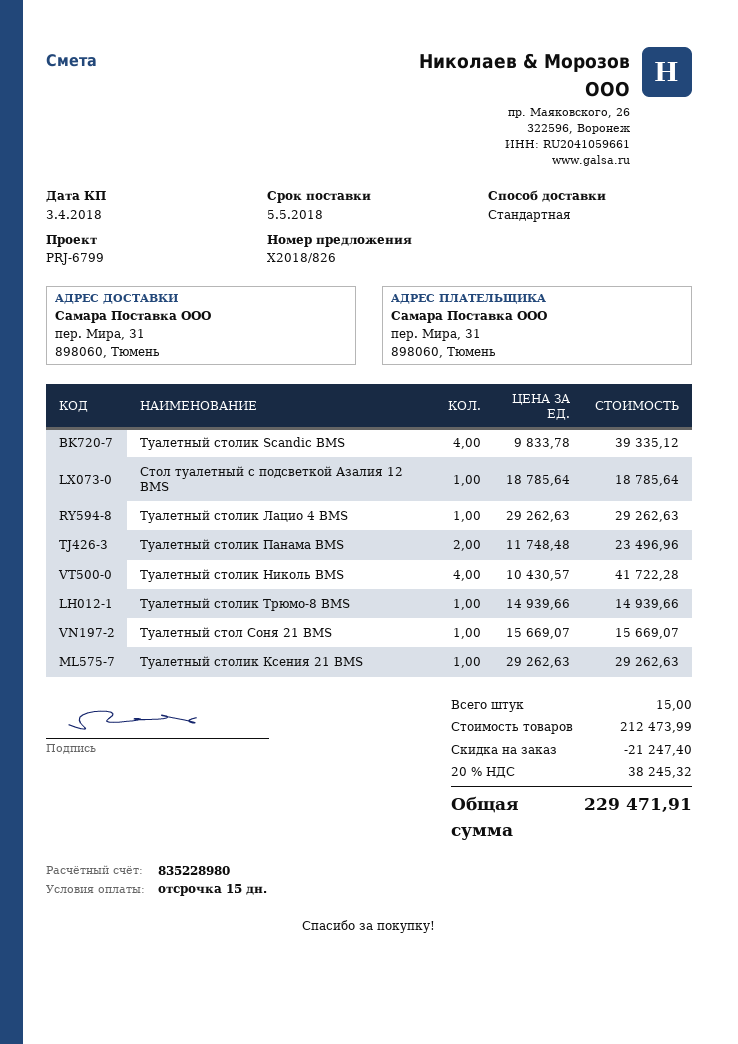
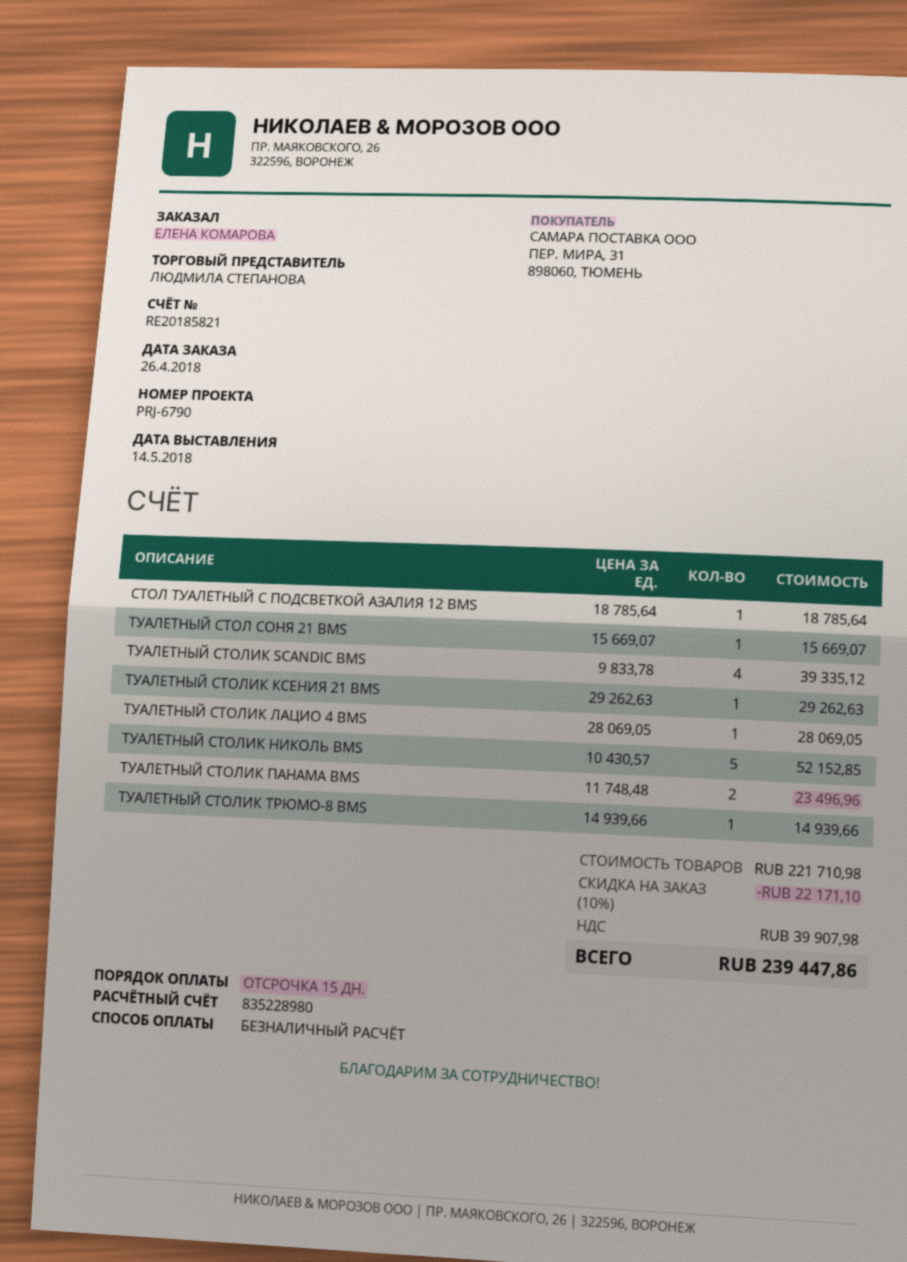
reference: PRJ-6799 -> PRJ-6790
Туалетный столик Лацио 4 BMS: 1 x 29262.63 = 29262.63 -> 1 x 28069.05 = 28069.05
Туалетный столик Николь BMS: 4 x 10430.57 = 41722.28 -> 5 x 10430.57 = 52152.85
subtotal: 212473.99 -> 221710.98
discount: 21247.40 -> 22171.10
tax: 38245.32 -> 39907.98
total: 229471.91 -> 239447.86

